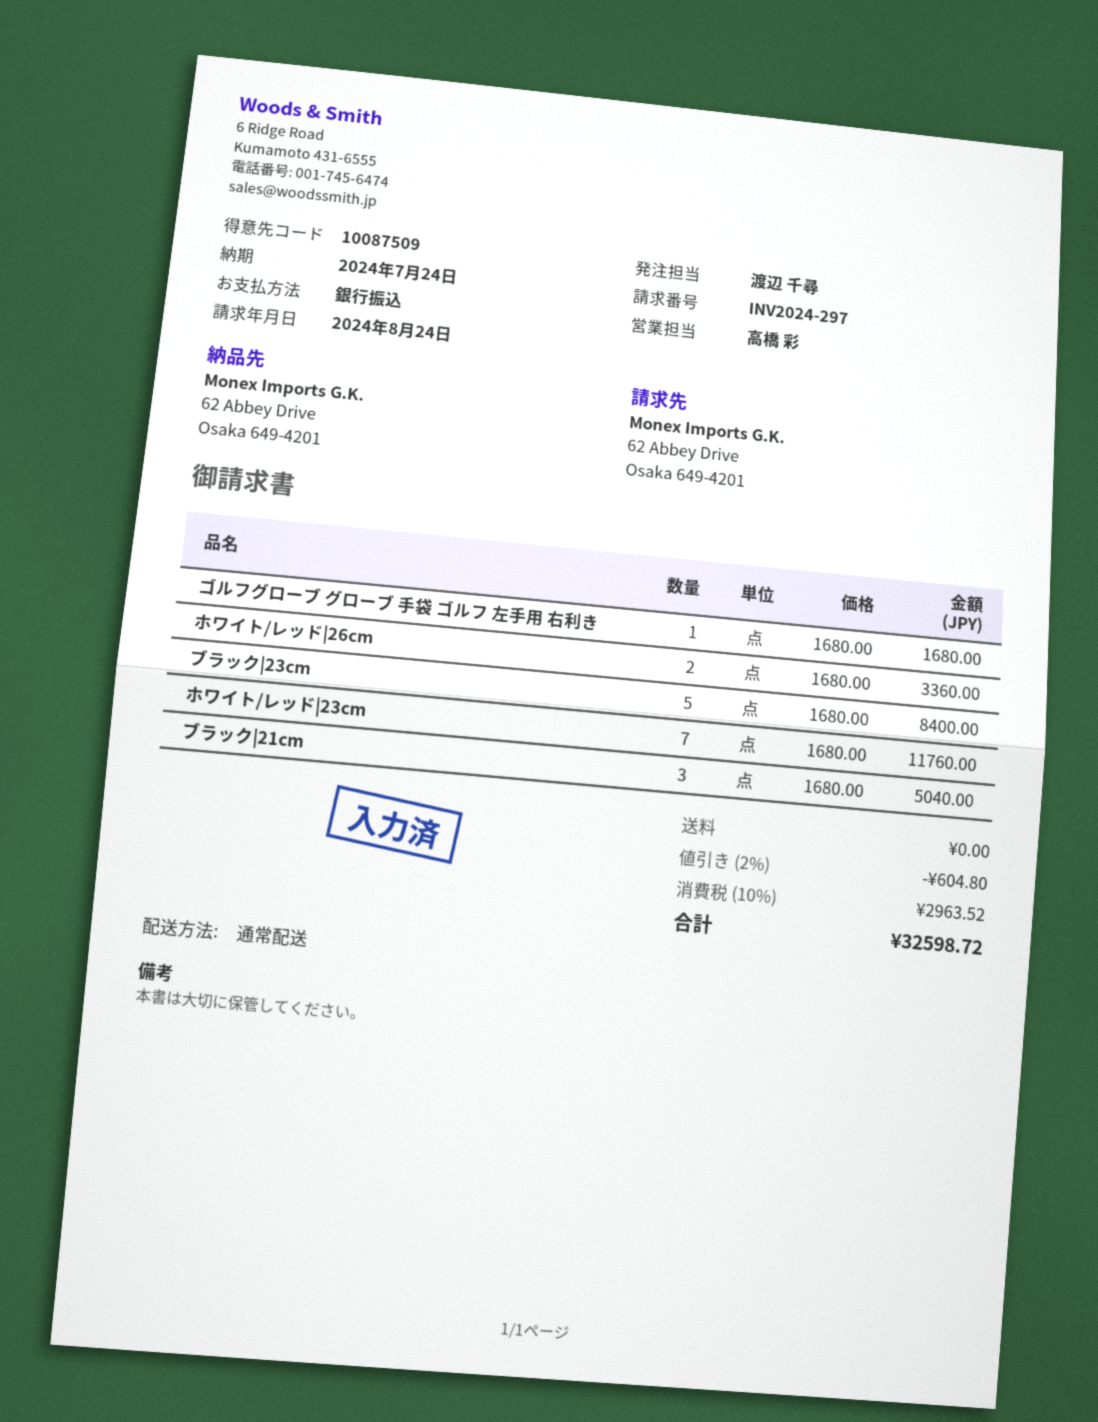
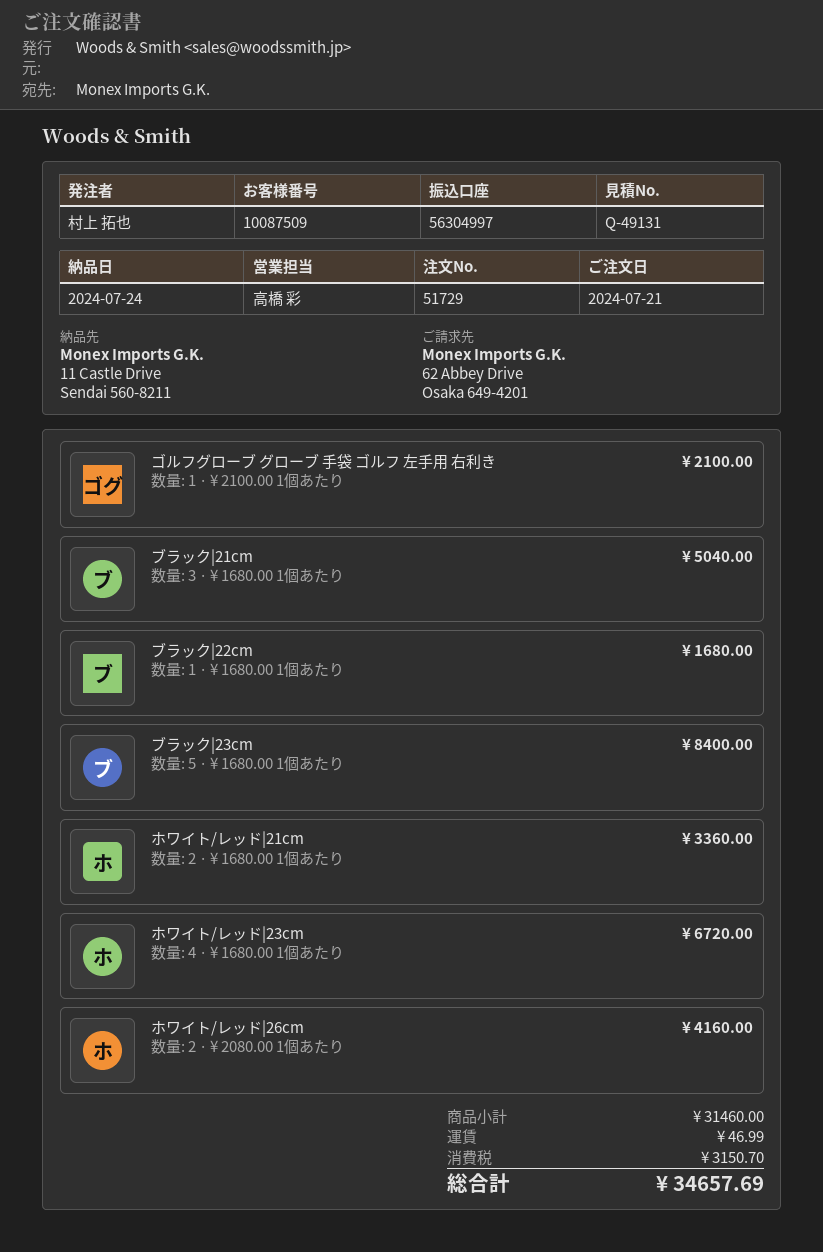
ordered by: 渡辺 千尋 -> 村上 拓也
ship to: 62 Abbey Drive, Osaka 649-4201 -> 11 Castle Drive, Sendai 560-8211
ゴルフグローブ グローブ 手袋 ゴルフ 左手用 右利き: 1 x 1680.00 = 1680.00 -> 1 x 2100.00 = 2100.00
ホワイト/レッド|26cm: 2 x 1680.00 = 3360.00 -> 2 x 2080.00 = 4160.00
ホワイト/レッド|23cm: 7 x 1680.00 = 11760.00 -> 4 x 1680.00 = 6720.00
ブラック|22cm: none -> 1 x 1680.00 = 1680.00
ホワイト/レッド|21cm: none -> 2 x 1680.00 = 3360.00
discount: 2% = 604.80 -> none
shipping: 0.00 -> 46.99
tax: 2963.52 -> 3150.70
total: 32598.72 -> 34657.69

